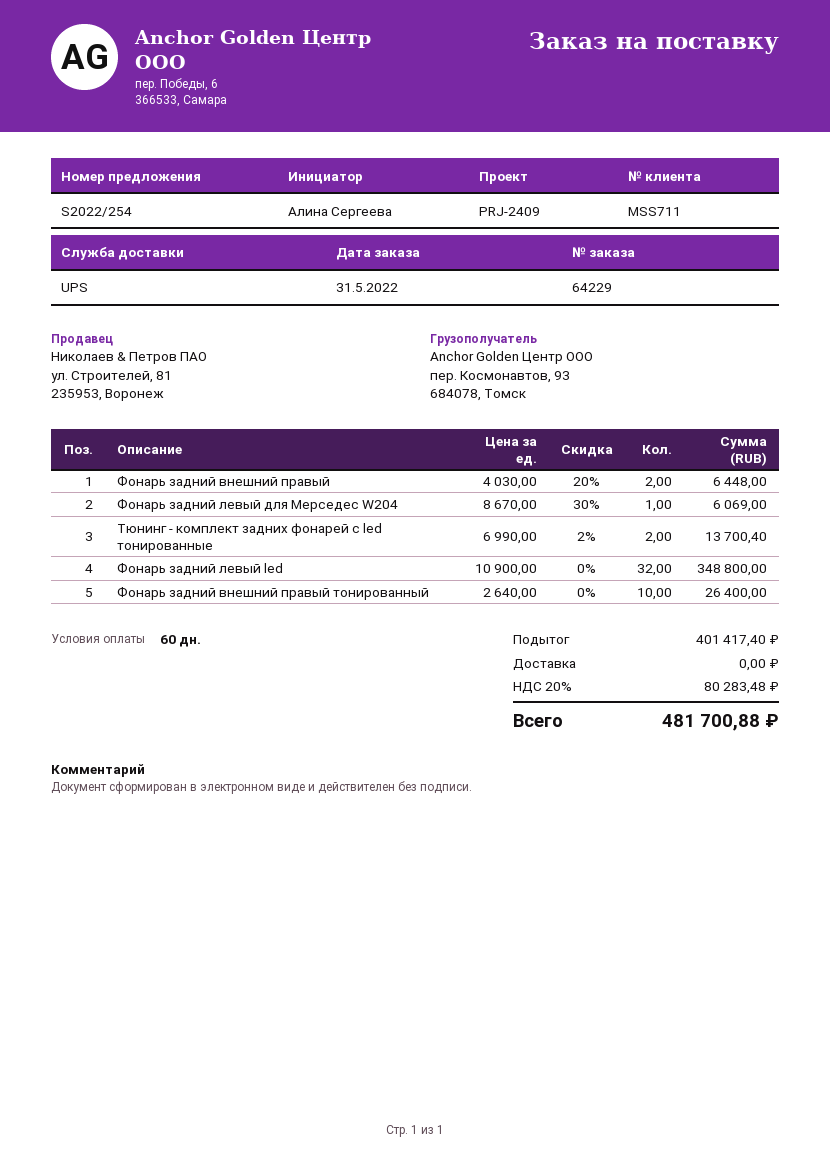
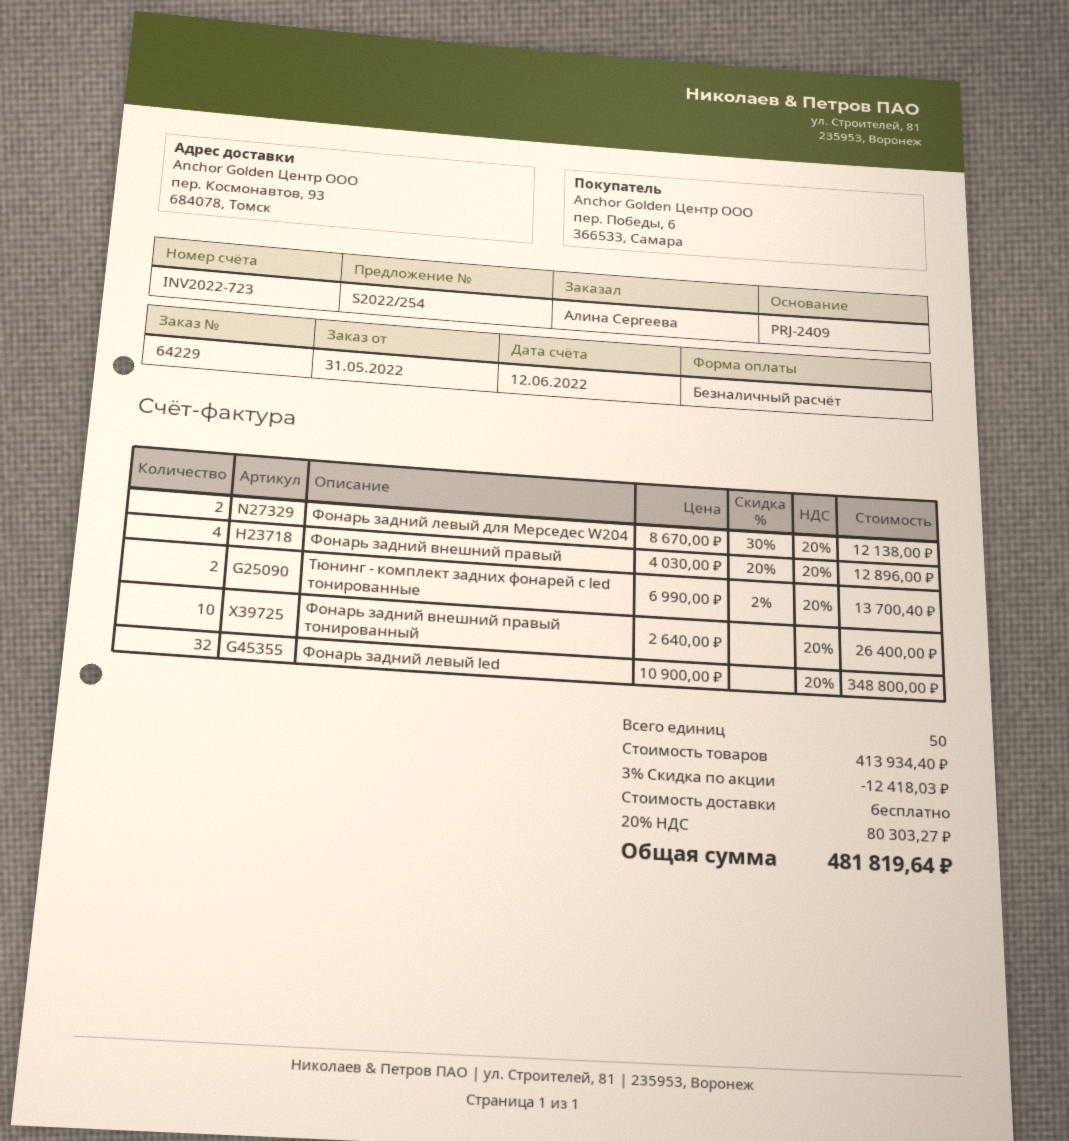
Фонарь задний внешний правый: 2 x 4030.00 - 20% = 6448.00 -> 4 x 4030.00 - 20% = 12896.00
Фонарь задний левый для Мерседес W204: 1 x 8670.00 - 30% = 6069.00 -> 2 x 8670.00 - 30% = 12138.00
subtotal: 401417.40 -> 413934.40
discount: none -> 3% = 12418.03
tax: 20% = 80283.48 -> 20% = 80303.27
total: 481700.88 -> 481819.64

